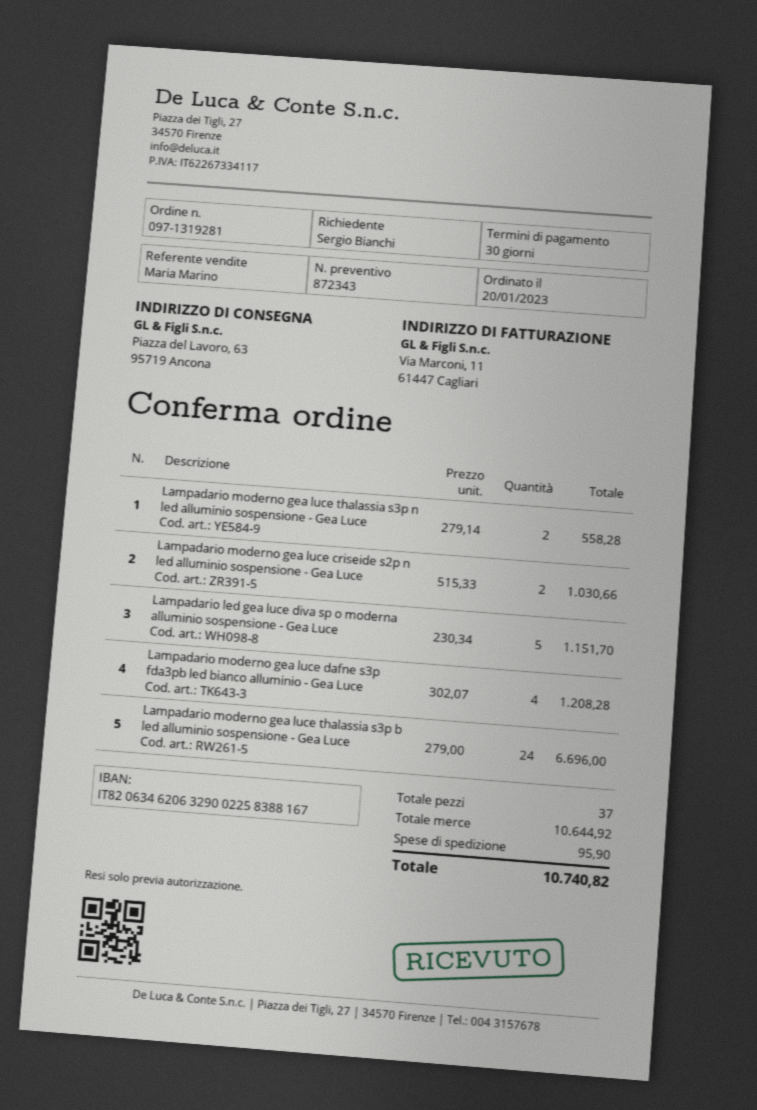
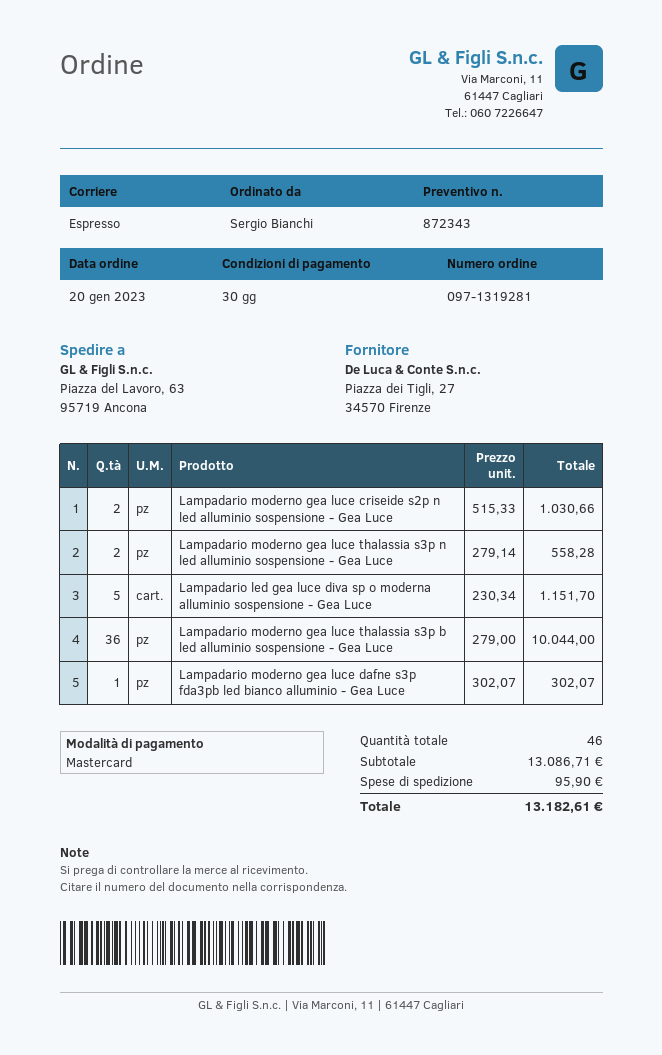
Lampadario moderno gea luce dafne s3p fda3pb led bianco alluminio - Gea Luce: 4 x 302.07 = 1208.28 -> 1 x 302.07 = 302.07
Lampadario moderno gea luce thalassia s3p b led alluminio sospensione - Gea Luce: 24 x 279.00 = 6696.00 -> 36 x 279.00 = 10044.00
total quantity: 37 -> 46
subtotal: 10644.92 -> 13086.71
total: 10740.82 -> 13182.61

